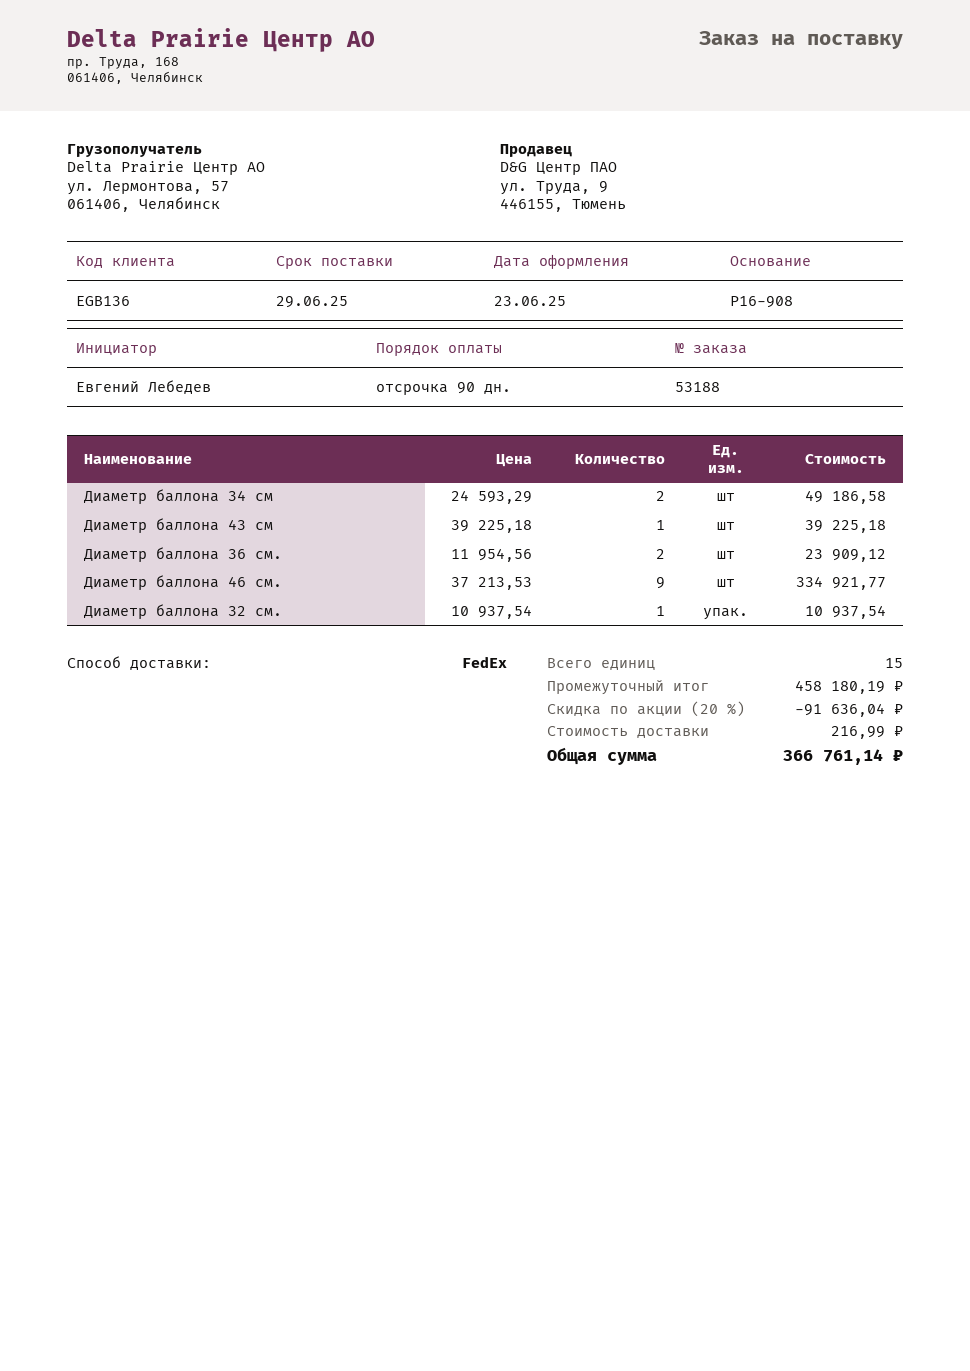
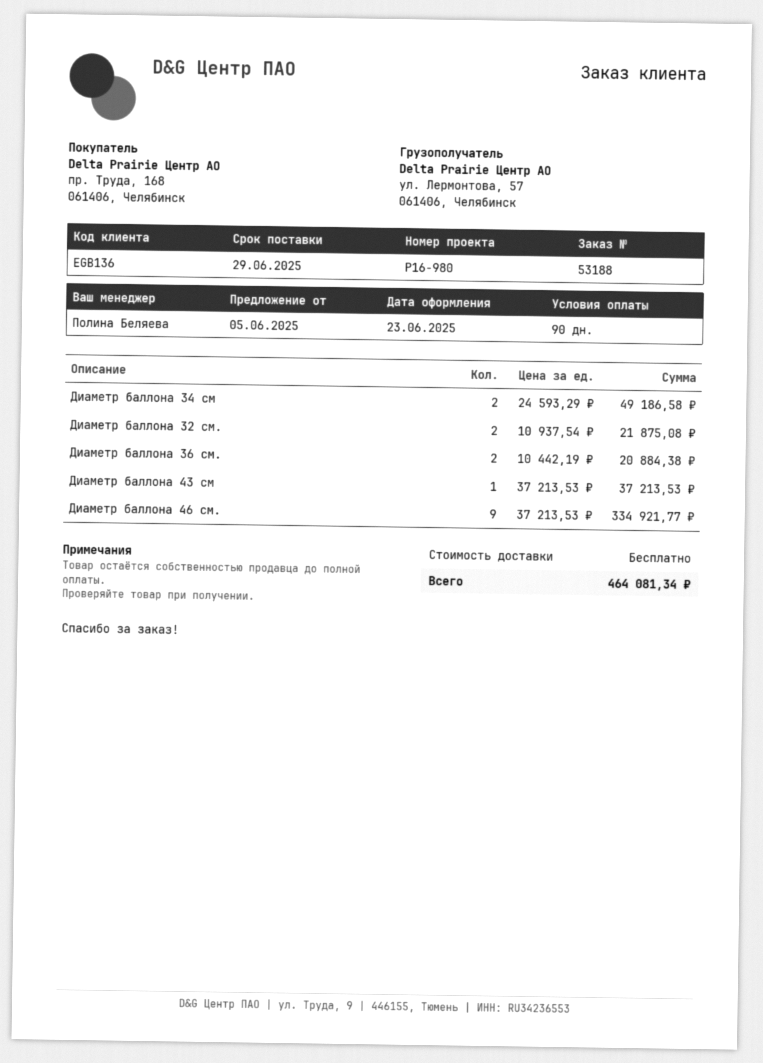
reference: P16-908 -> P16-980
Диаметр баллона 43 см: 1 x 39225.18 = 39225.18 -> 1 x 37213.53 = 37213.53
Диаметр баллона 36 см.: 2 x 11954.56 = 23909.12 -> 2 x 10442.19 = 20884.38
Диаметр баллона 32 см.: 1 x 10937.54 = 10937.54 -> 2 x 10937.54 = 21875.08
discount: 20% = 91636.04 -> none
shipping: 216.99 -> 0.00
total: 366761.14 -> 464081.34

